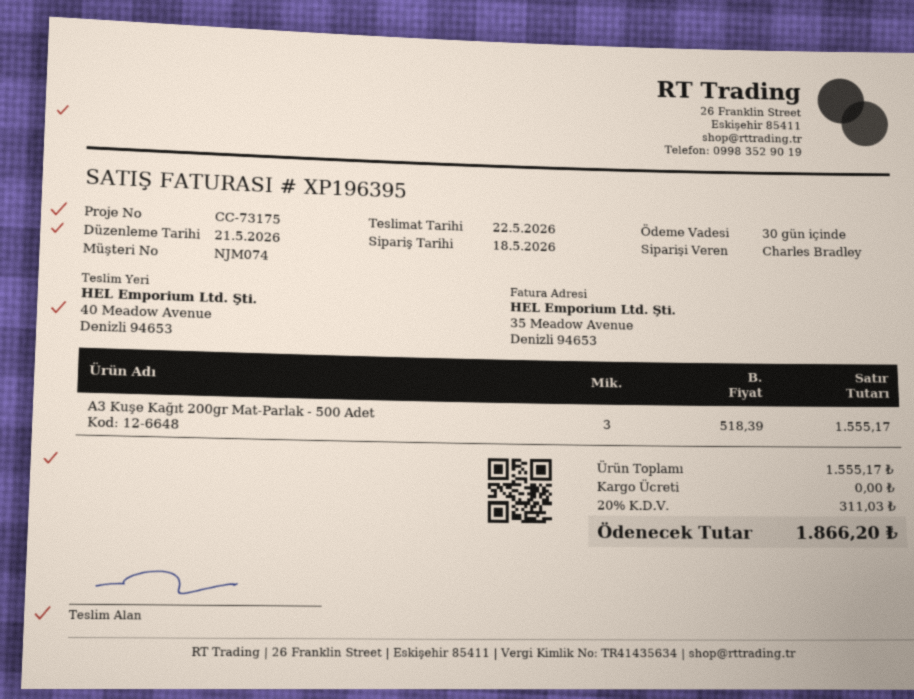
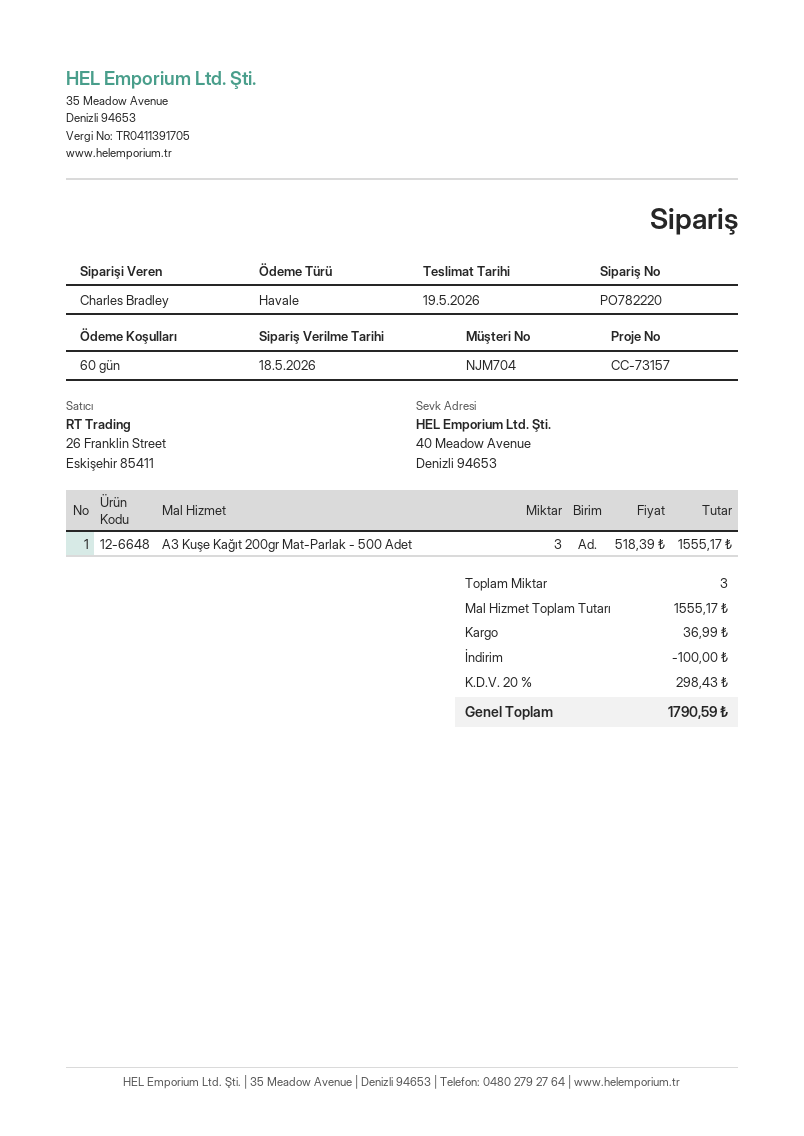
delivery date: 2026-05-22 -> 2026-05-19
payment terms: 30 days -> 60 days
customer number: NJM074 -> NJM704
reference: CC-73175 -> CC-73157
discount: none -> 100.00
shipping: 0.00 -> 36.99
tax: 20% = 311.03 -> 20% = 298.43
total: 1866.20 -> 1790.59

